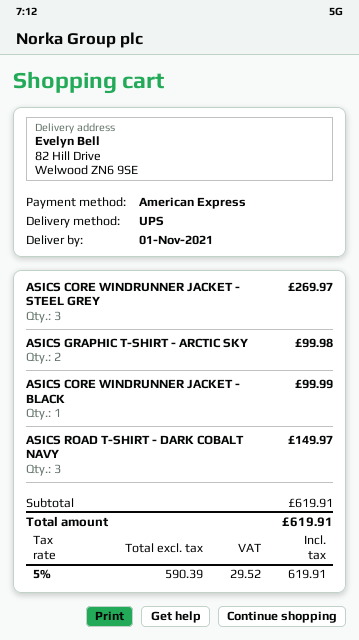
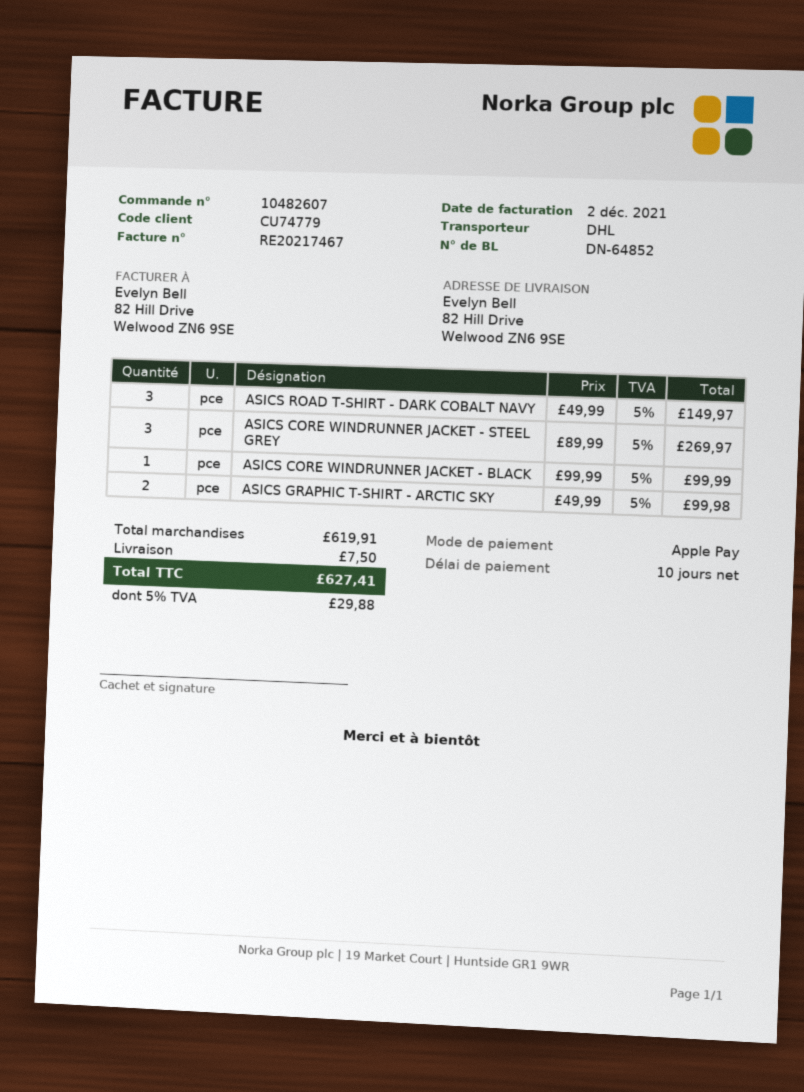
payment method: American Express -> Apple Pay
shipping method: UPS -> DHL
shipping: none -> 7.50
tax: 5% = 29.52 -> 5% = 29.88
total: 619.91 -> 627.41

